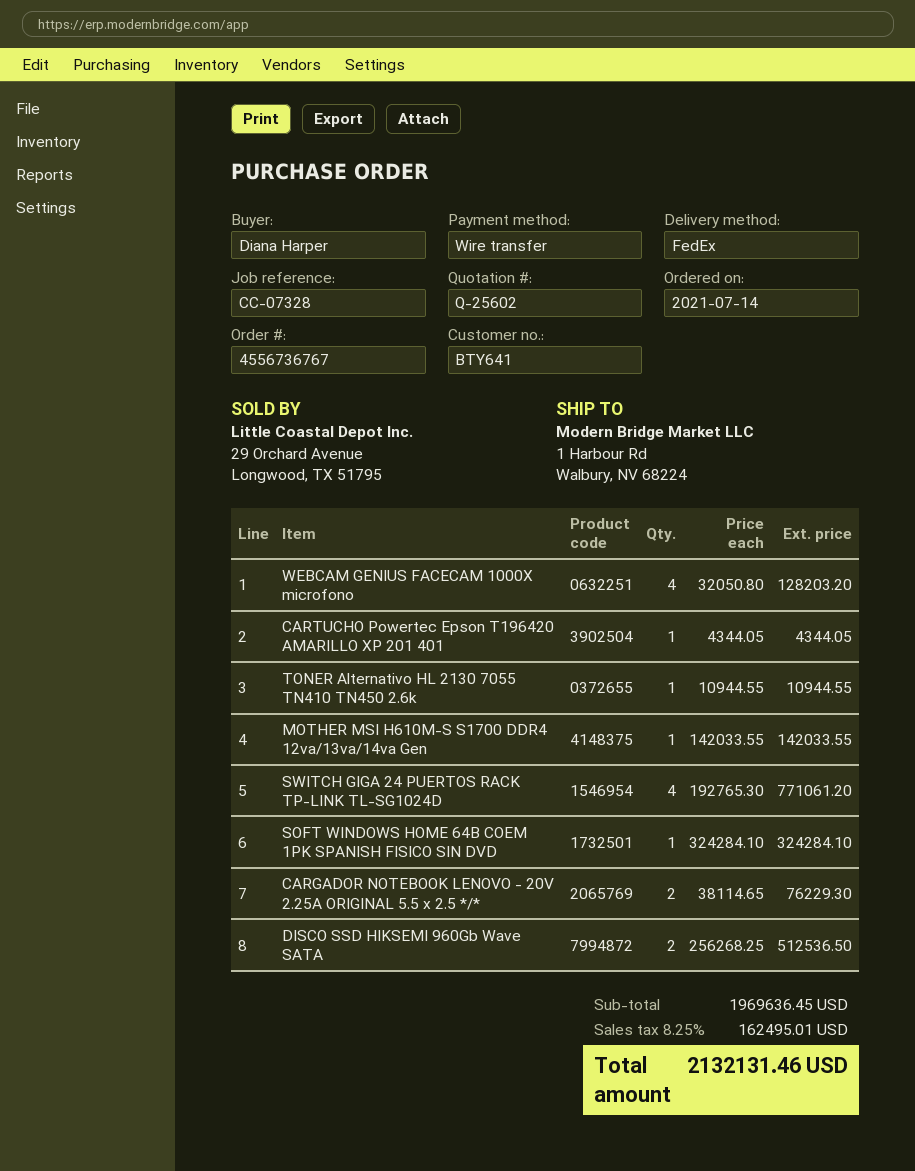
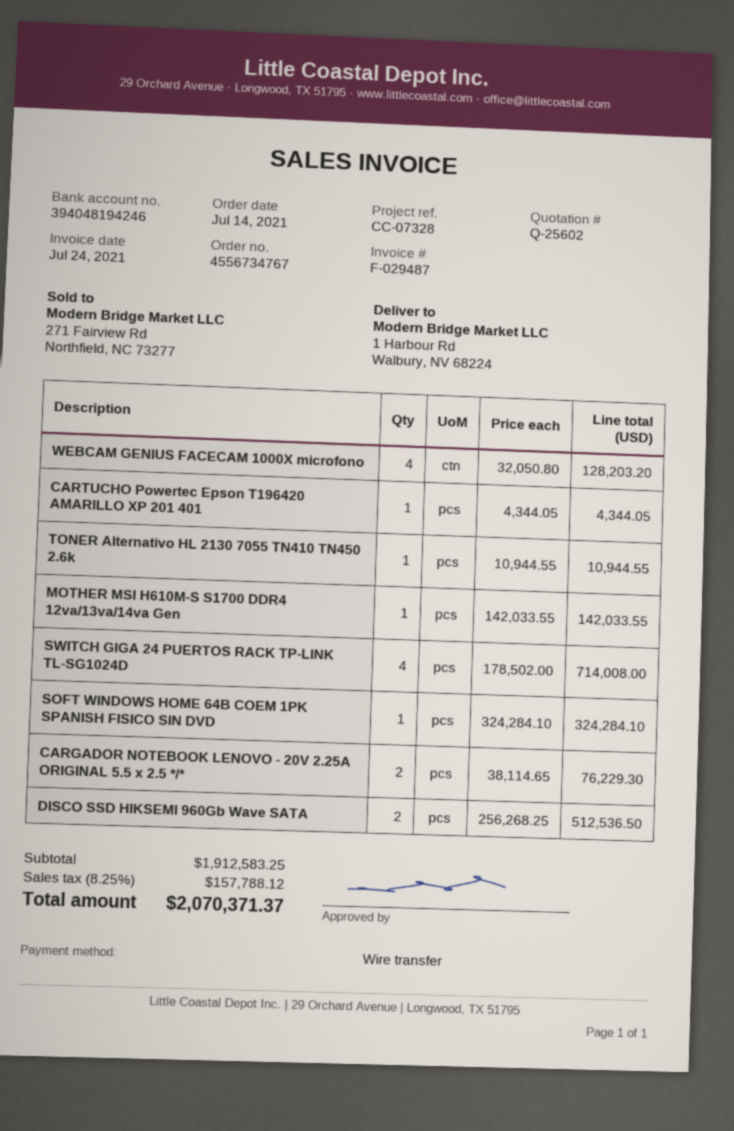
order number: 4556736767 -> 4556734767
SWITCH GIGA 24 PUERTOS RACK TP-LINK TL-SG1024D: 4 x 192765.30 = 771061.20 -> 4 x 178502.00 = 714008.00
subtotal: 1969636.45 -> 1912583.25
tax: 8.25% = 162495.01 -> 8.25% = 157788.12
total: 2132131.46 -> 2070371.37

